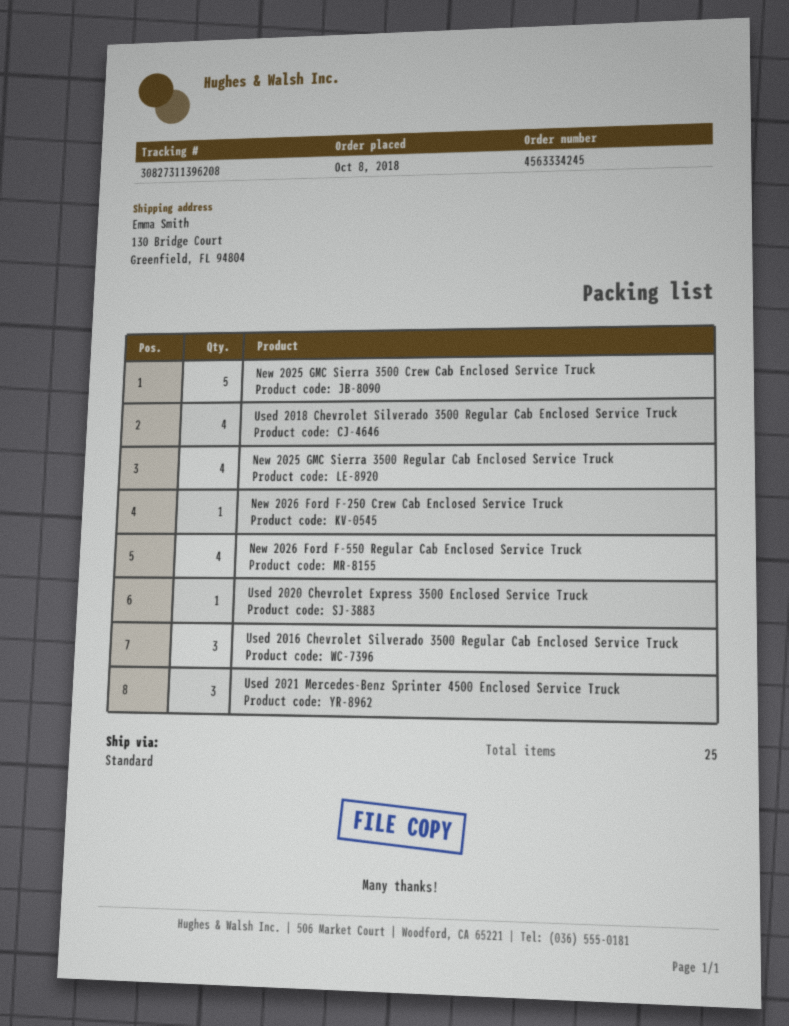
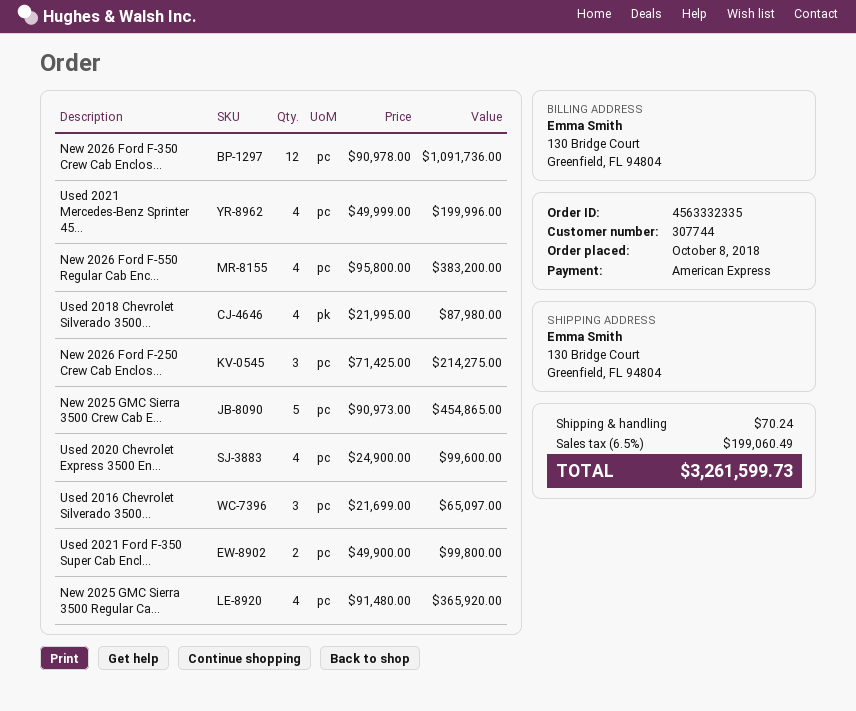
order number: 4563334245 -> 4563332335
New 2026 Ford F-250 Crew Cab Enclosed Service Truck: 1 -> 3
Used 2020 Chevrolet Express 3500 Enclosed Service Truck: 1 -> 4
Used 2021 Mercedes-Benz Sprinter 4500 Enclosed Service Truck: 3 -> 4
New 2026 Ford F-350 Crew Cab Enclos...: none -> 12
Used 2021 Ford F-350 Super Cab Encl...: none -> 2

